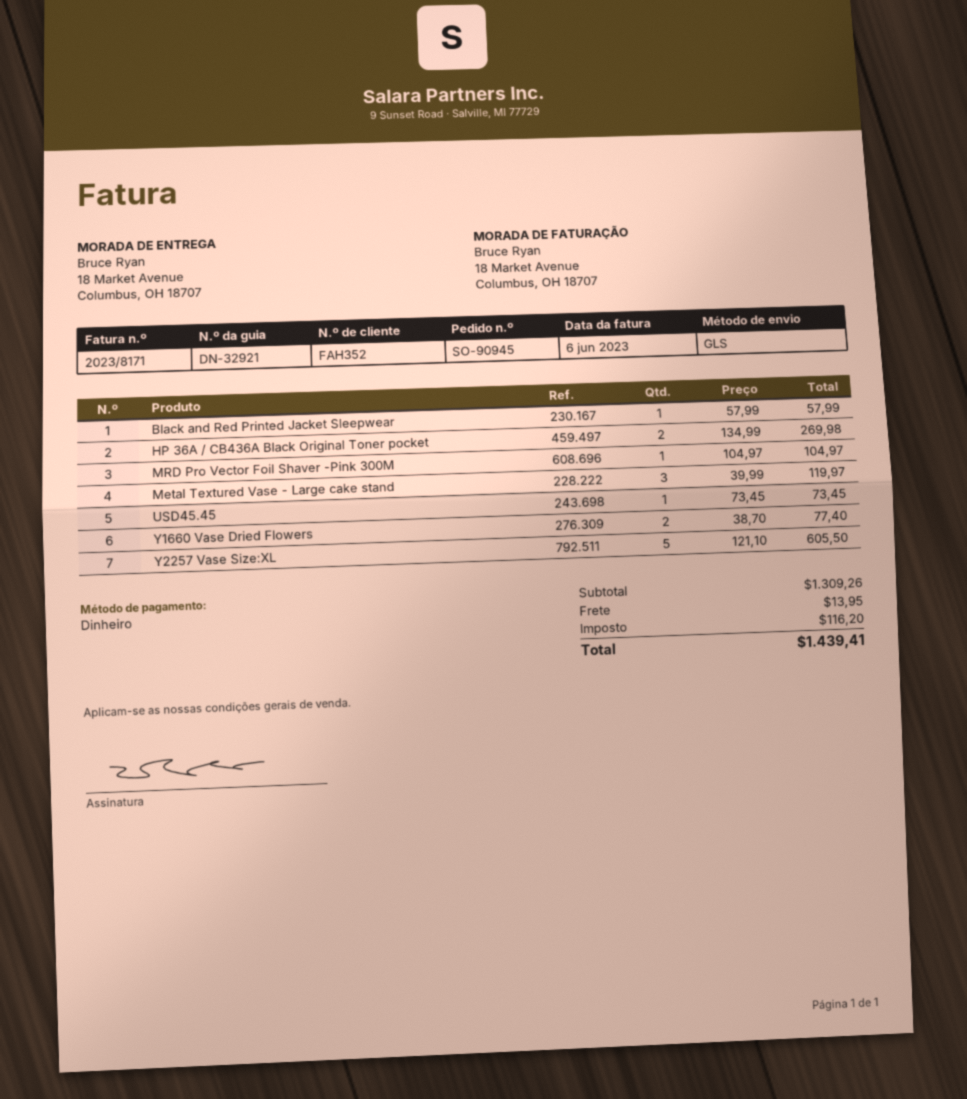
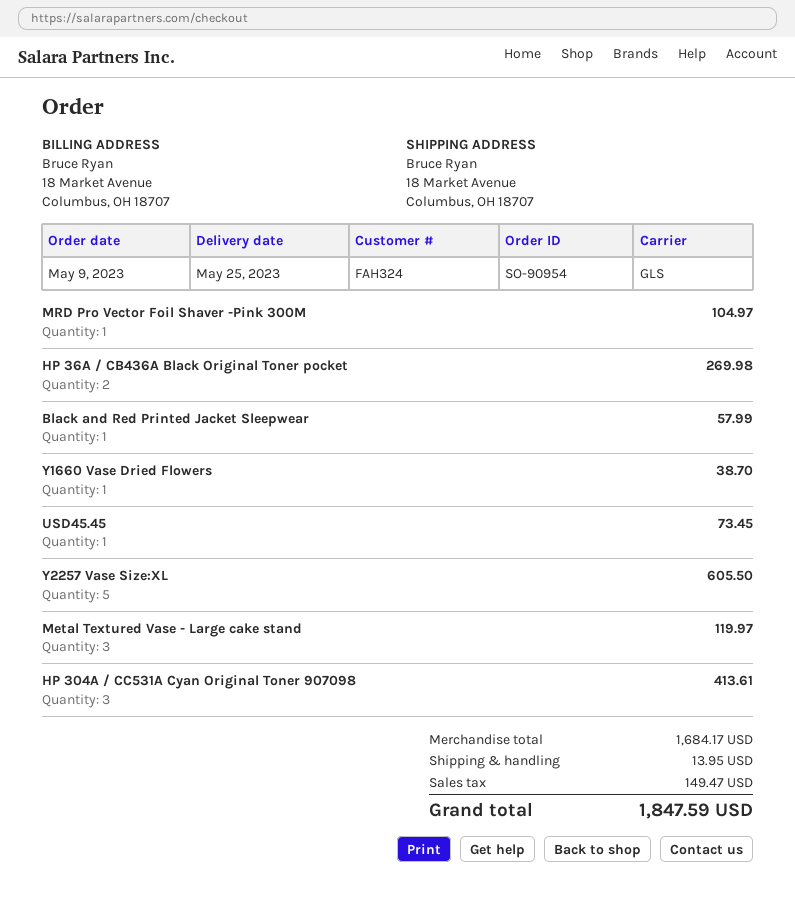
order number: SO-90945 -> SO-90954
customer number: FAH352 -> FAH324
Y1660 Vase Dried Flowers: 2 for 77.40 -> 1 for 38.70
HP 304A / CC531A Cyan Original Toner 907098: none -> 3 for 413.61
subtotal: 1309.26 -> 1684.17
tax: 116.20 -> 149.47
total: 1439.41 -> 1847.59

